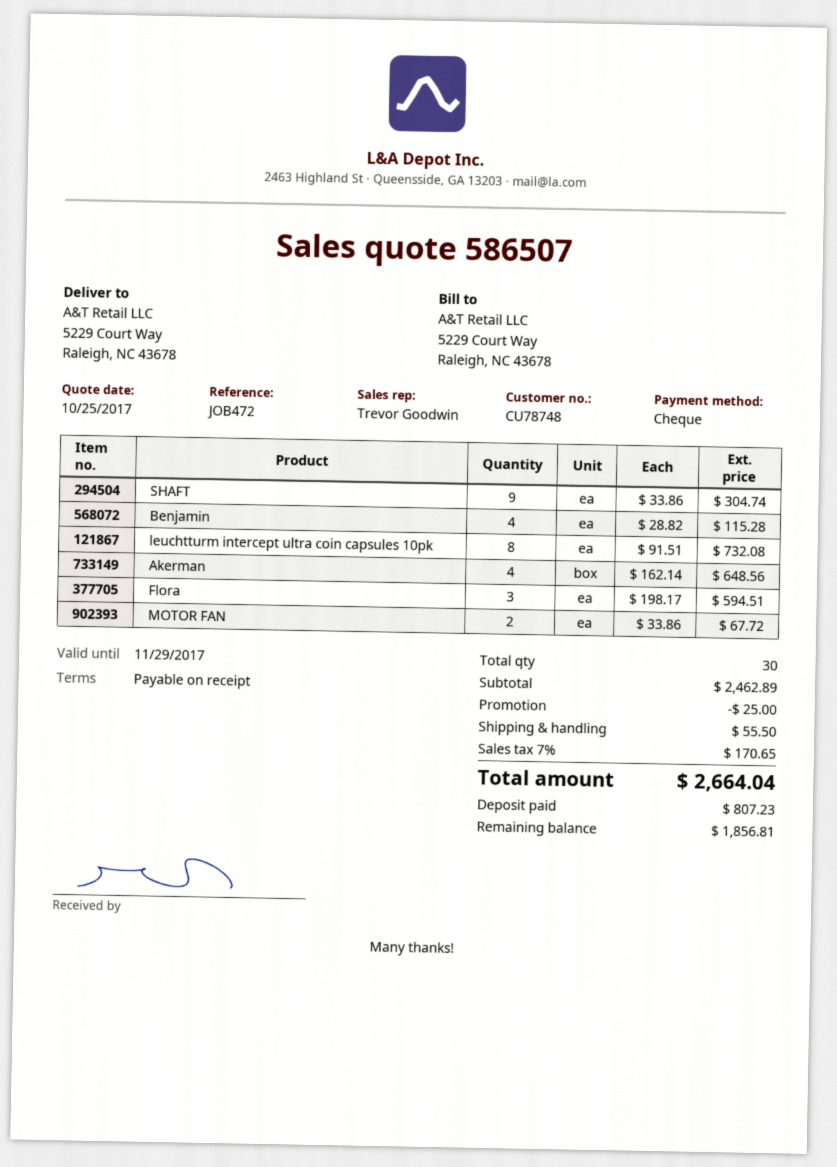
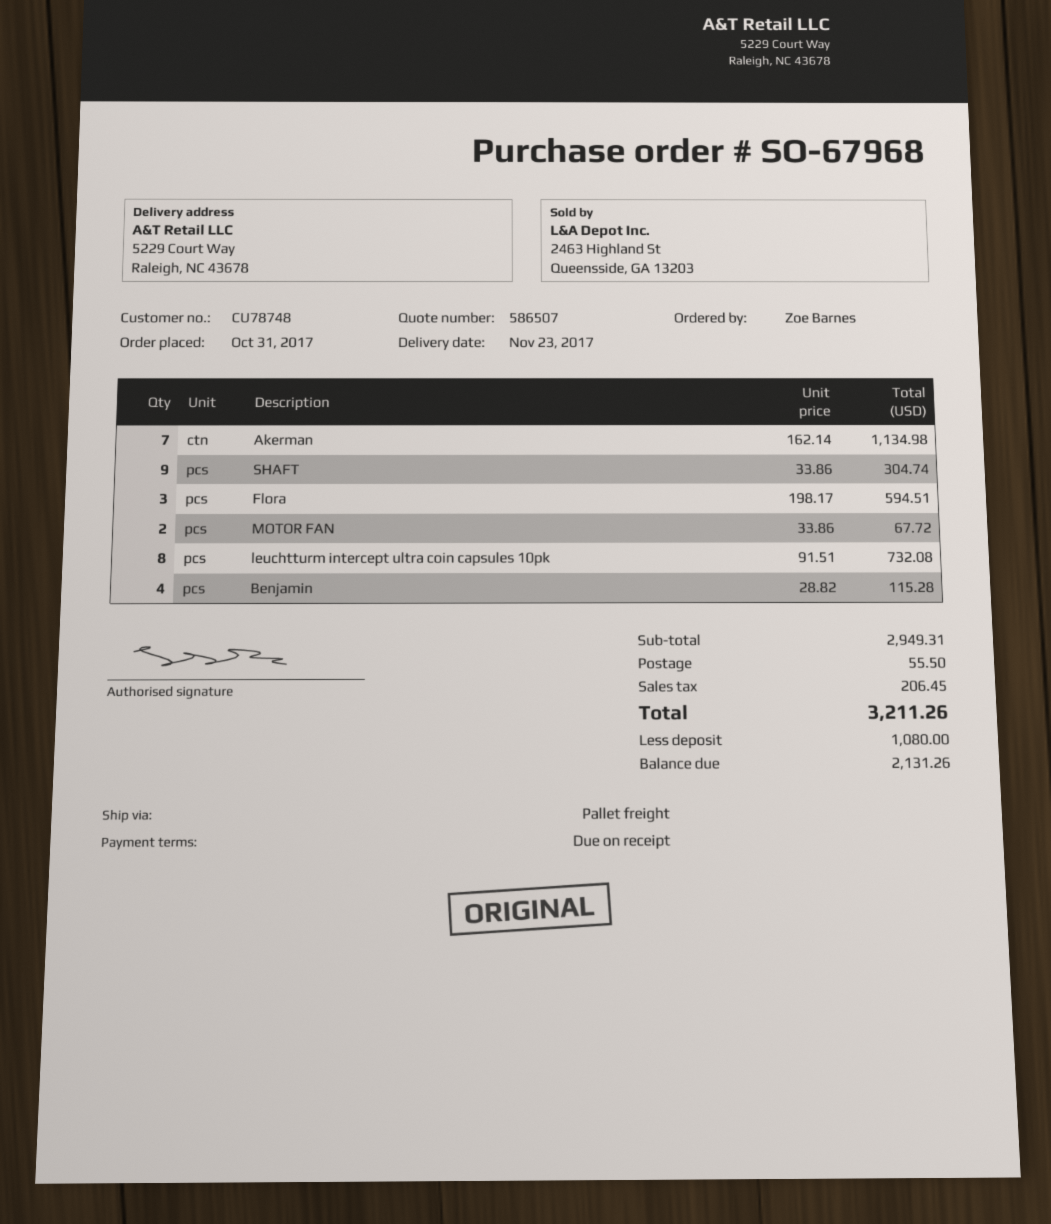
Akerman: 4 x 162.14 = 648.56 -> 7 x 162.14 = 1134.98
subtotal: 2462.89 -> 2949.31
discount: 25.00 -> none
tax: 170.65 -> 206.45
total: 2664.04 -> 3211.26
deposit: 807.23 -> 1080.00
balance: 1856.81 -> 2131.26

